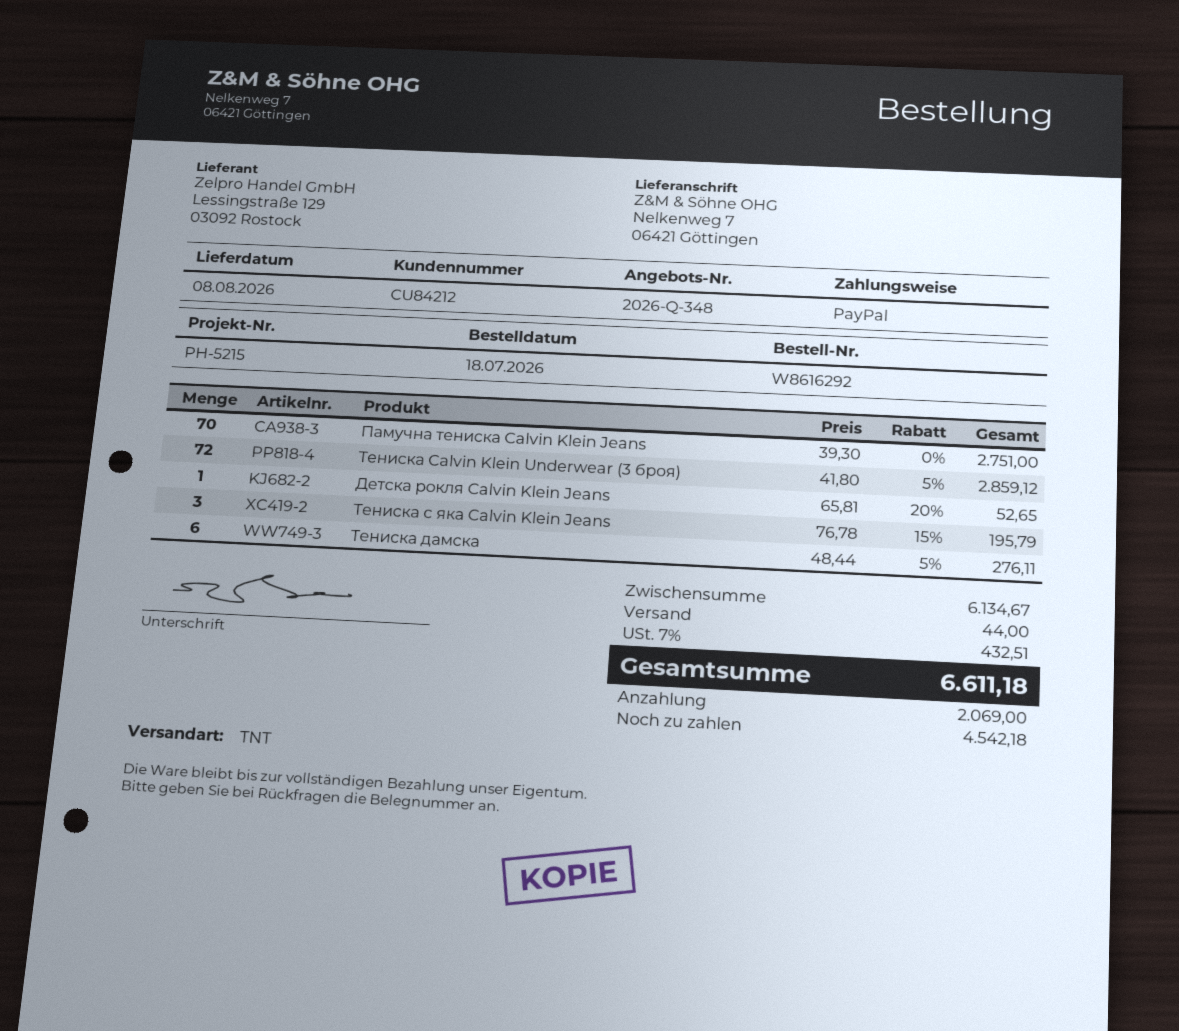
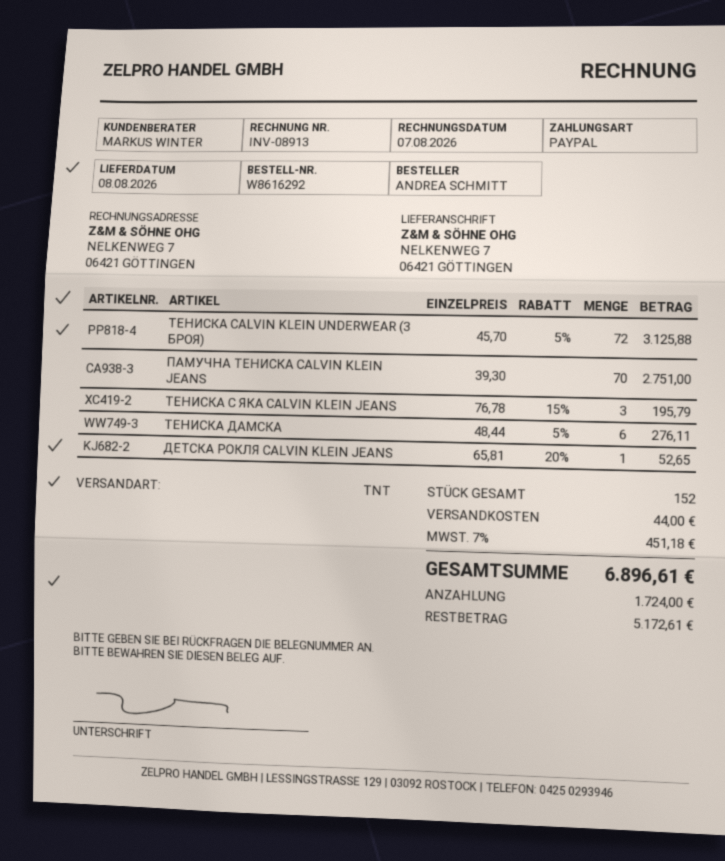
Тениска Calvin Klein Underwear (3 броя): 72 x 41.80 - 5% = 2859.12 -> 72 x 45.70 - 5% = 3125.88
tax: 7% = 432.51 -> 7% = 451.18
total: 6611.18 -> 6896.61
deposit: 2069.00 -> 1724.00
balance: 4542.18 -> 5172.61

